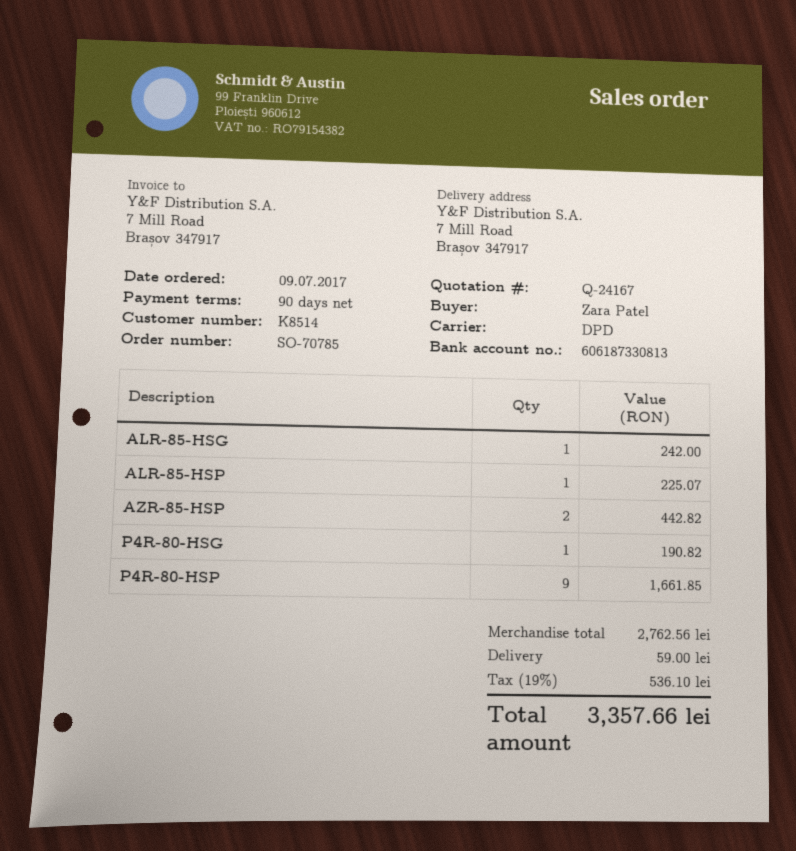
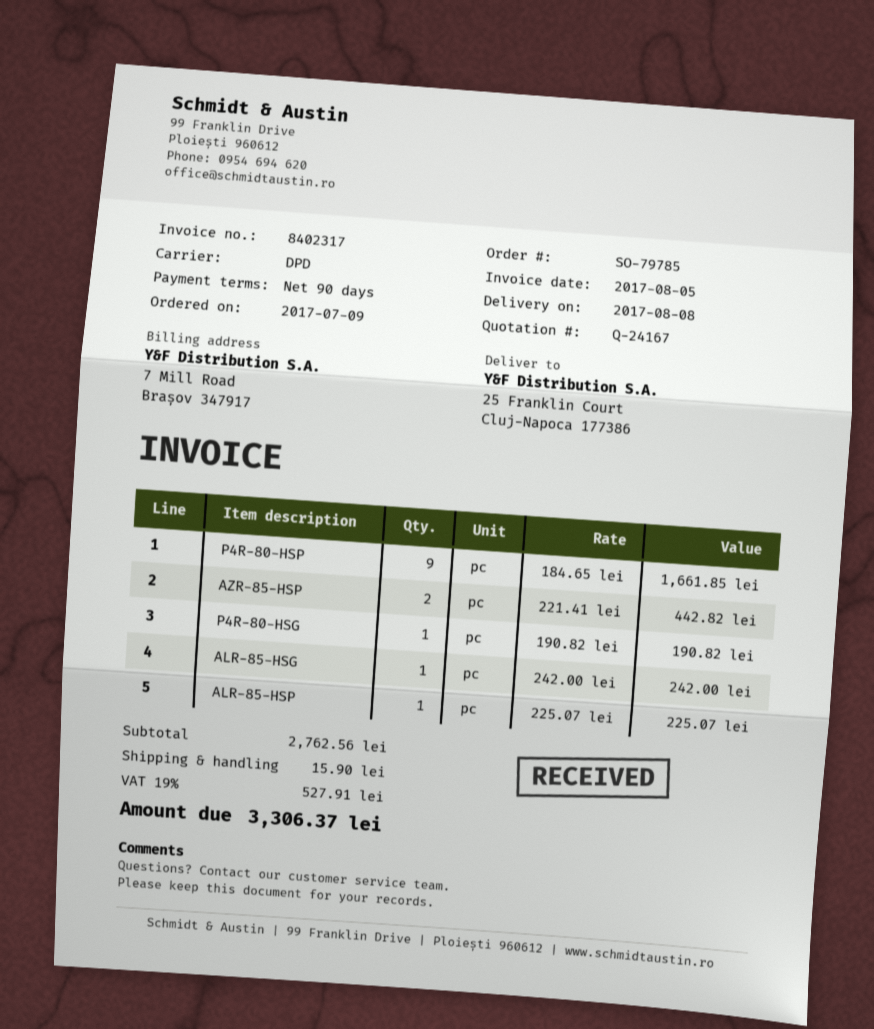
order number: SO-70785 -> SO-79785
ship to: 7 Mill Road, Brașov 347917 -> 25 Franklin Court, Cluj-Napoca 177386
shipping: 59.00 -> 15.90
tax: 19% = 536.10 -> 19% = 527.91
total: 3357.66 -> 3306.37

